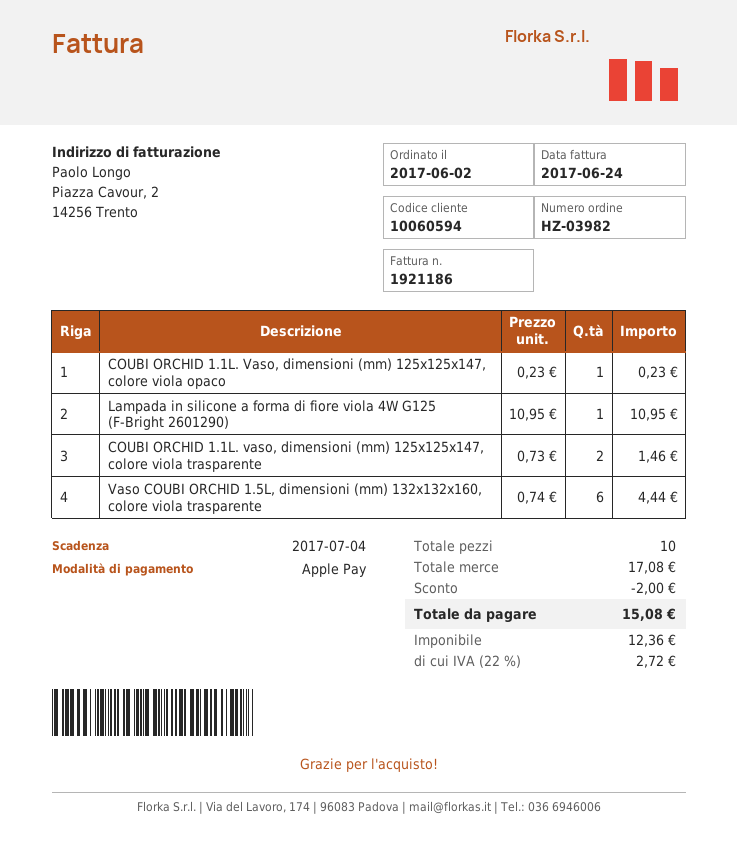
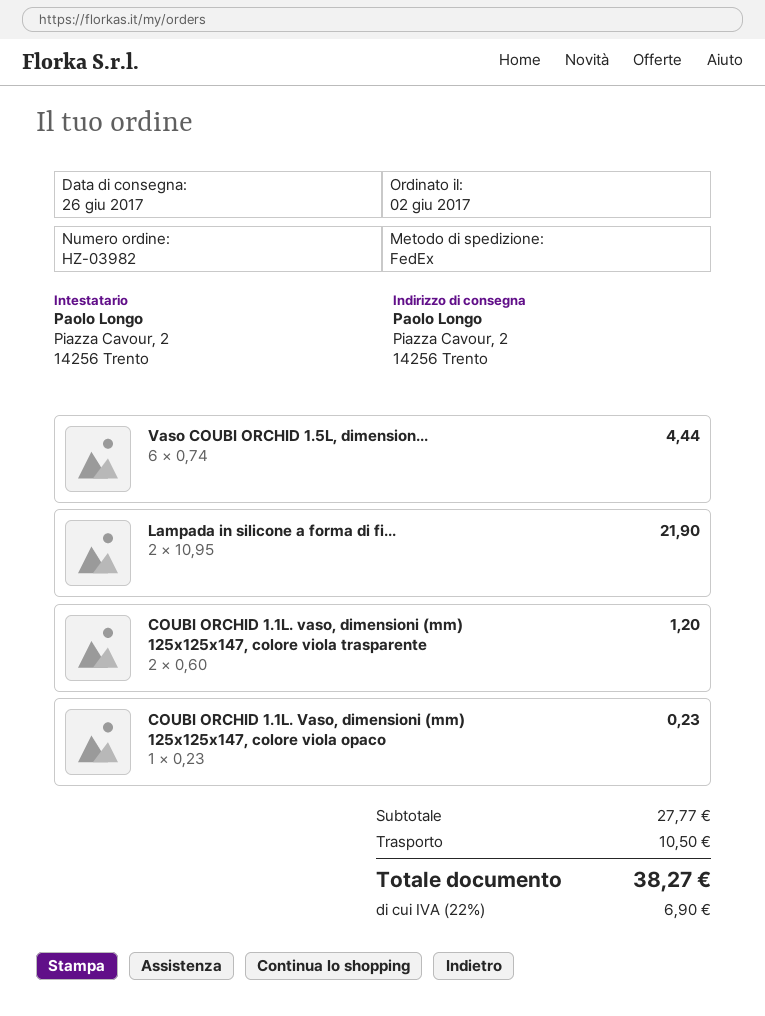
Lampada in silicone a forma di fiore viola 4W G125 (F-Bright 2601290): 1 x 10.95 = 10.95 -> 2 x 10.95 = 21.90
COUBI ORCHID 1.1L. vaso, dimensioni (mm) 125x125x147, colore viola trasparente: 2 x 0.73 = 1.46 -> 2 x 0.60 = 1.20
subtotal: 17.08 -> 27.77
discount: 2.00 -> none
shipping: none -> 10.50
tax: 22% = 2.72 -> 22% = 6.90
total: 15.08 -> 38.27

